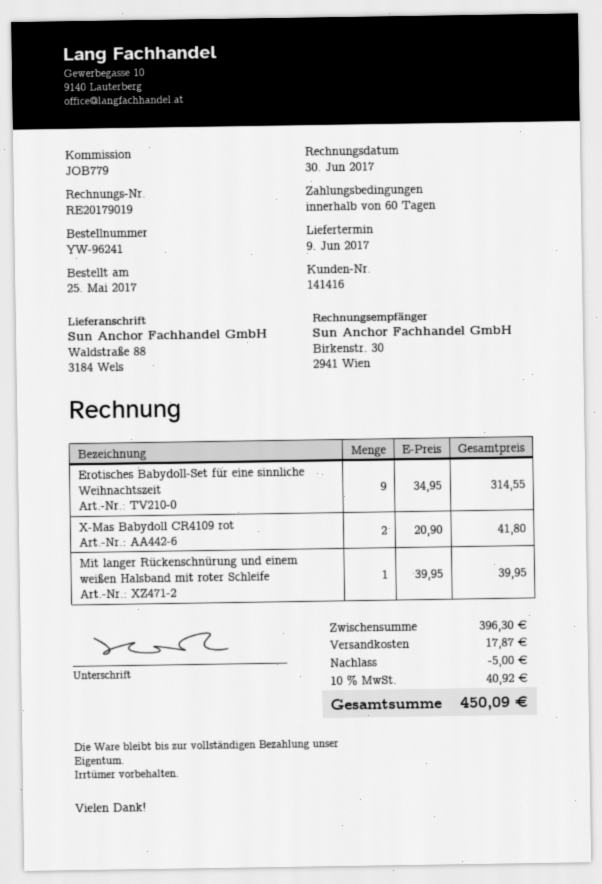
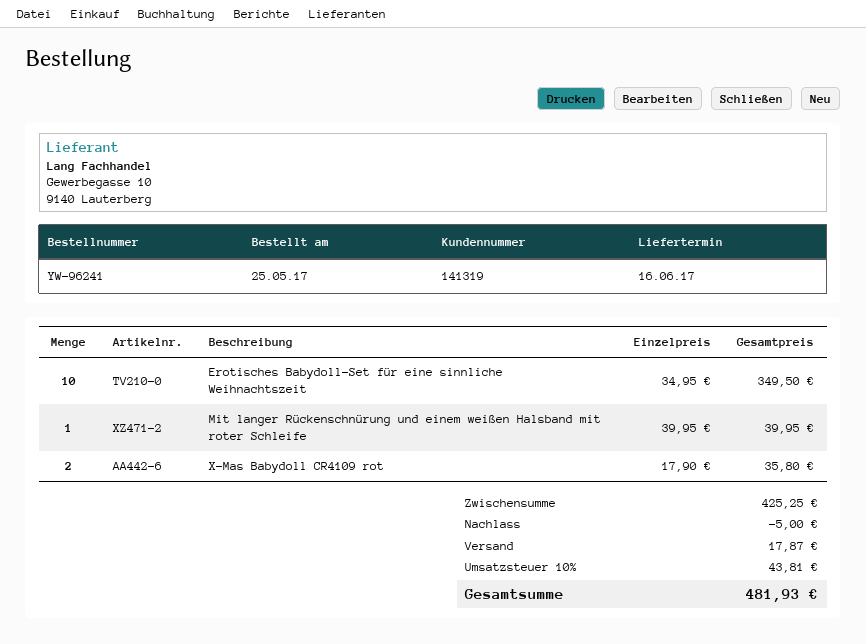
delivery date: 2017-06-09 -> 2017-06-16
customer number: 141416 -> 141319
Erotisches Babydoll-Set für eine sinnliche Weihnachtszeit: 9 x 34.95 = 314.55 -> 10 x 34.95 = 349.50
X-Mas Babydoll CR4109 rot: 2 x 20.90 = 41.80 -> 2 x 17.90 = 35.80
subtotal: 396.30 -> 425.25
tax: 10% = 40.92 -> 10% = 43.81
total: 450.09 -> 481.93

